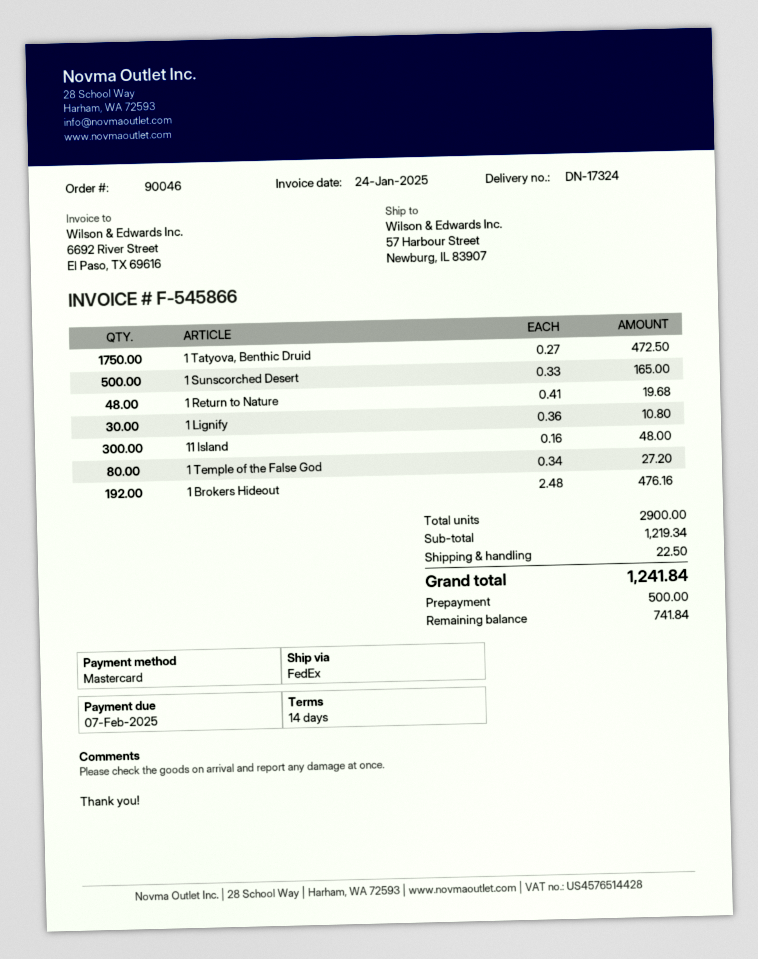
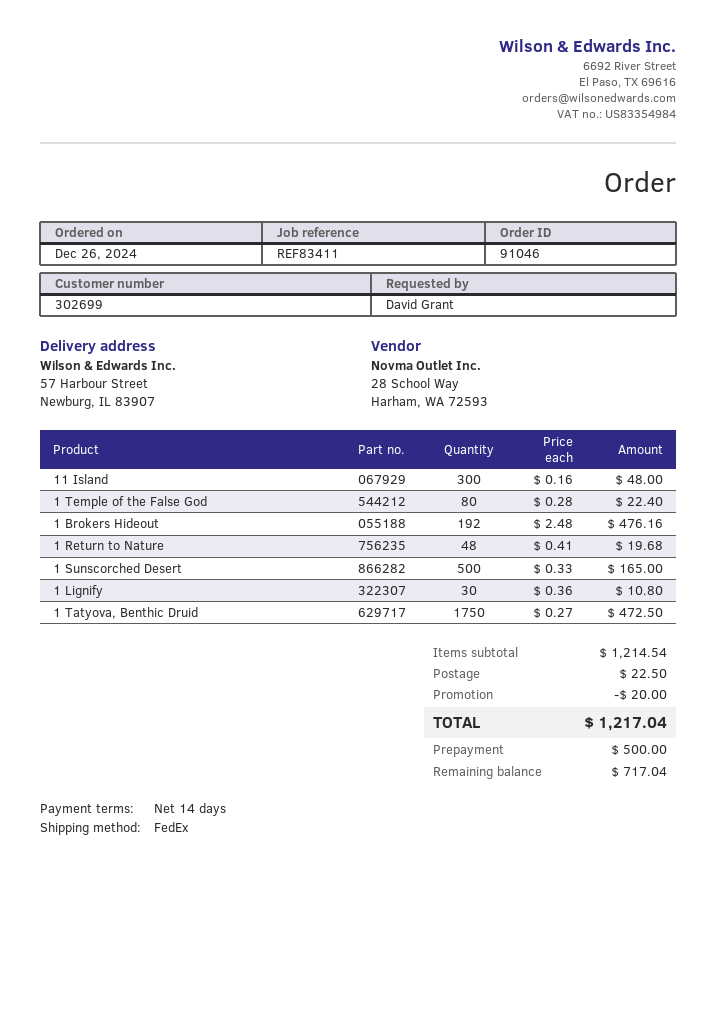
order number: 90046 -> 91046
1 Temple of the False God: 80 x 0.34 = 27.20 -> 80 x 0.28 = 22.40
subtotal: 1219.34 -> 1214.54
discount: none -> 20.00
total: 1241.84 -> 1217.04
balance: 741.84 -> 717.04

